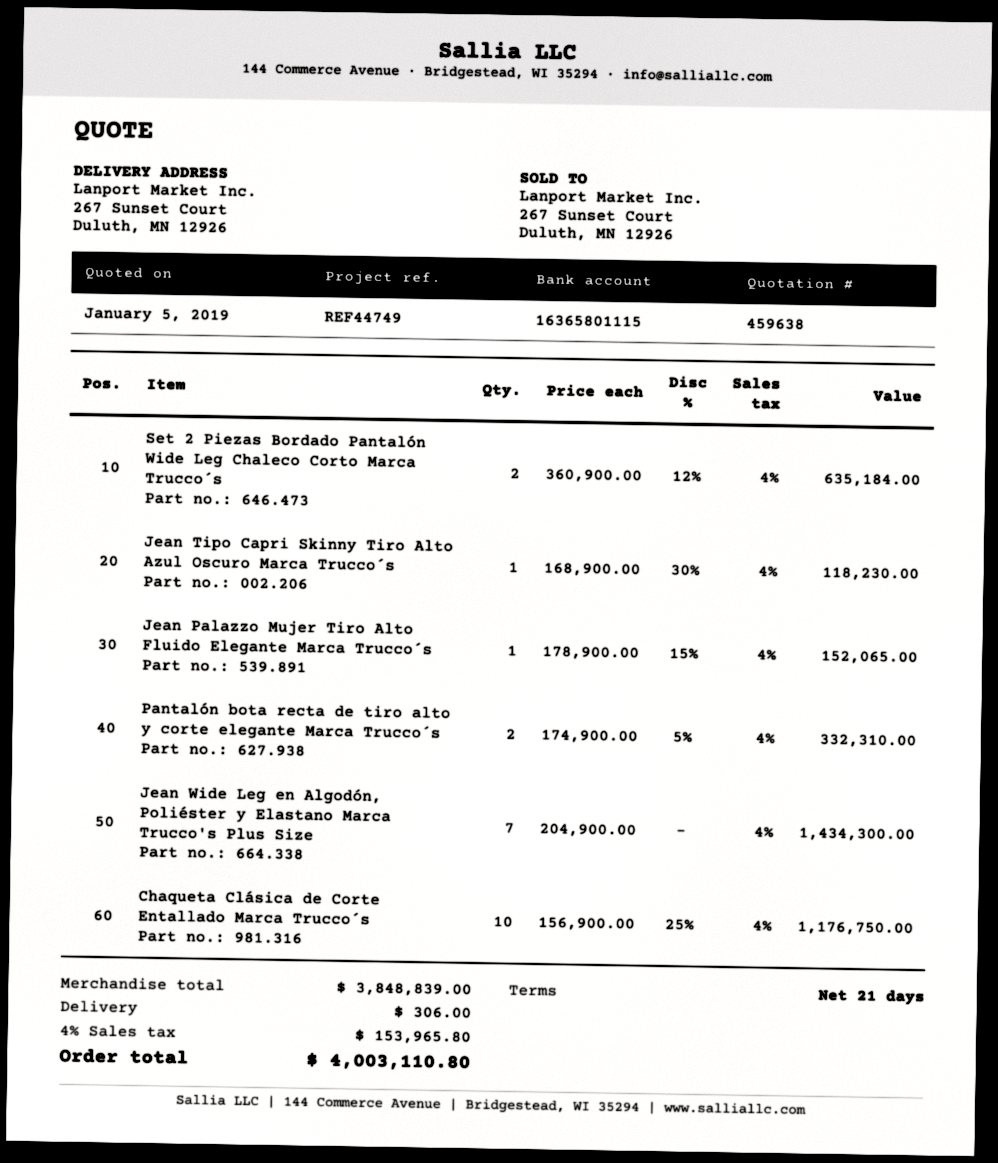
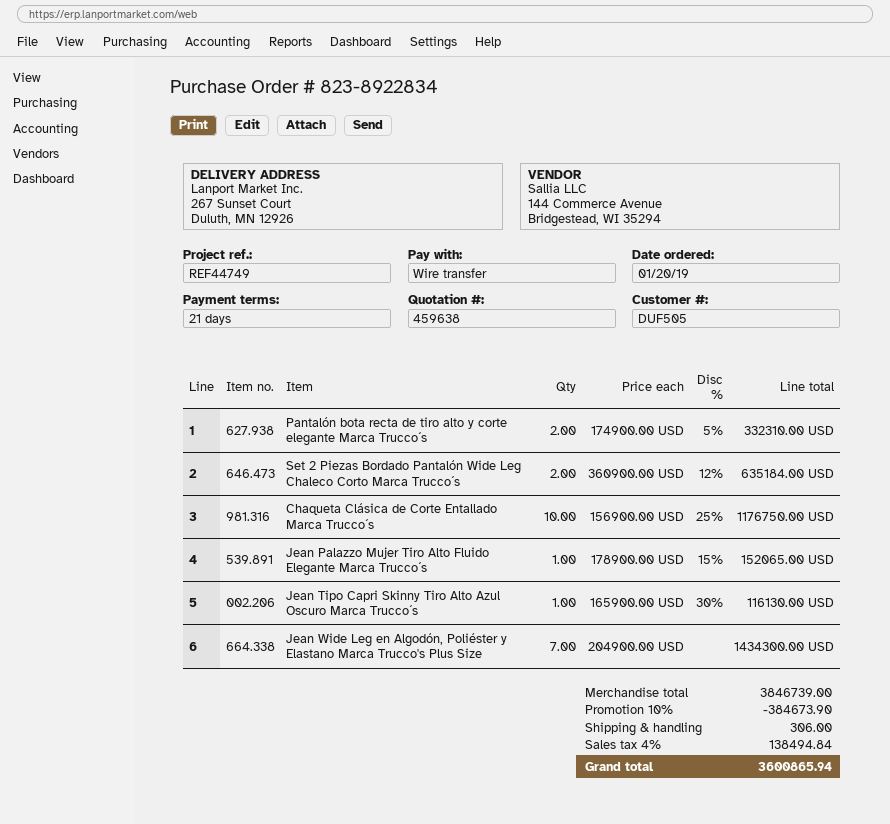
Jean Tipo Capri Skinny Tiro Alto Azul Oscuro Marca Trucco´s: 1 x 168900.00 - 30% = 118230.00 -> 1 x 165900.00 - 30% = 116130.00
subtotal: 3848839.00 -> 3846739.00
discount: none -> 10% = 384673.90
tax: 4% = 153965.80 -> 4% = 138494.84
total: 4003110.80 -> 3600865.94

